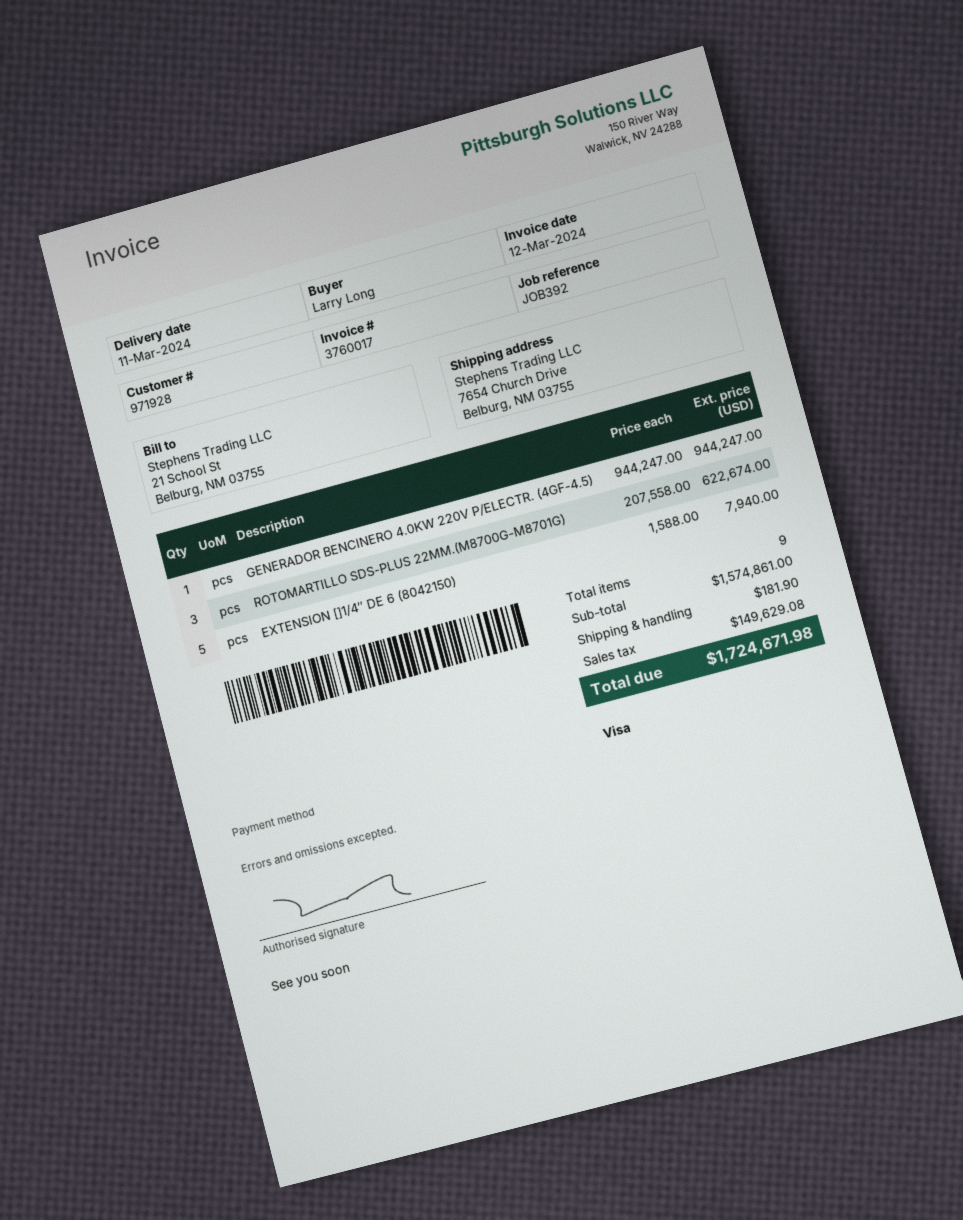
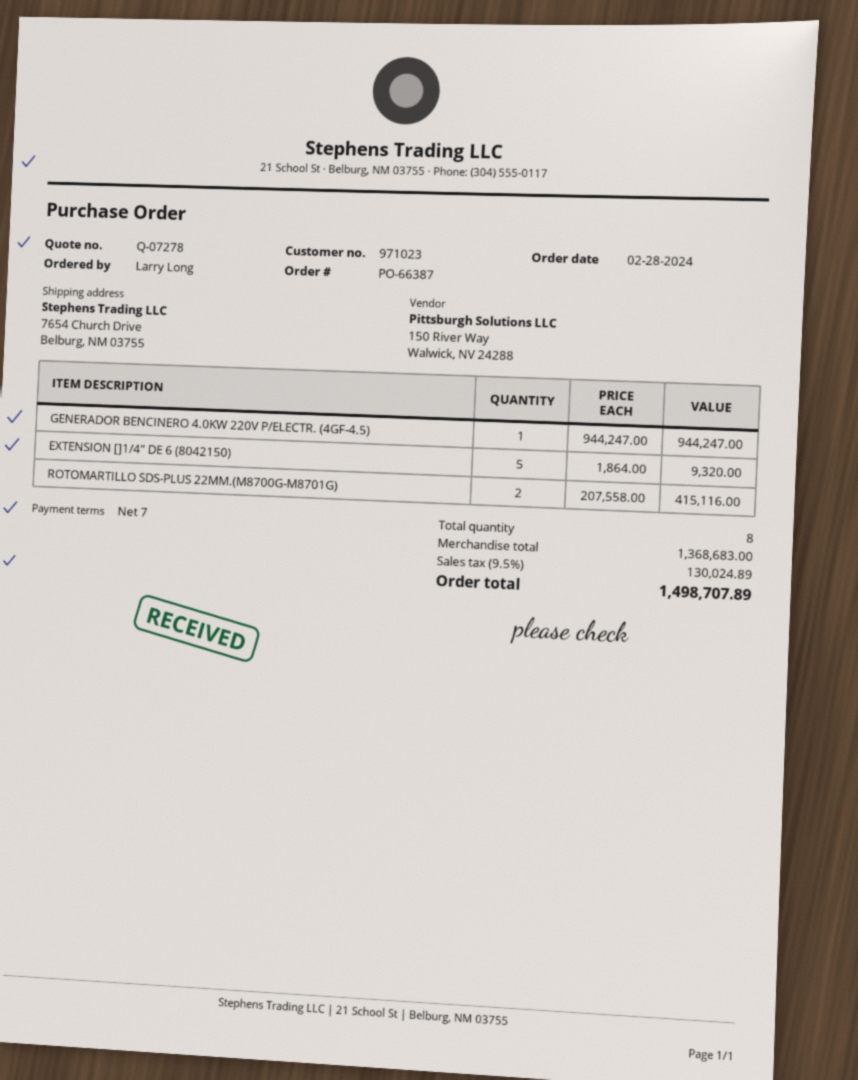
customer number: 971928 -> 971023
ROTOMARTILLO SDS-PLUS 22MM.(M8700G-M8701G): 3 x 207558.00 = 622674.00 -> 2 x 207558.00 = 415116.00
EXTENSION []1/4″ DE 6 (8042150): 5 x 1588.00 = 7940.00 -> 5 x 1864.00 = 9320.00
total quantity: 9 -> 8
subtotal: 1574861.00 -> 1368683.00
shipping: 181.90 -> none
tax: 149629.08 -> 130024.89
total: 1724671.98 -> 1498707.89

